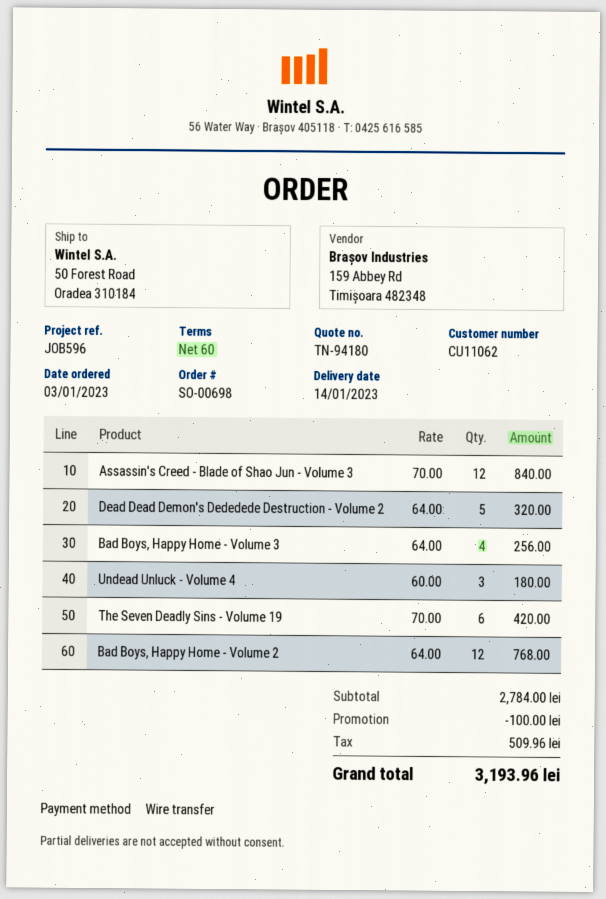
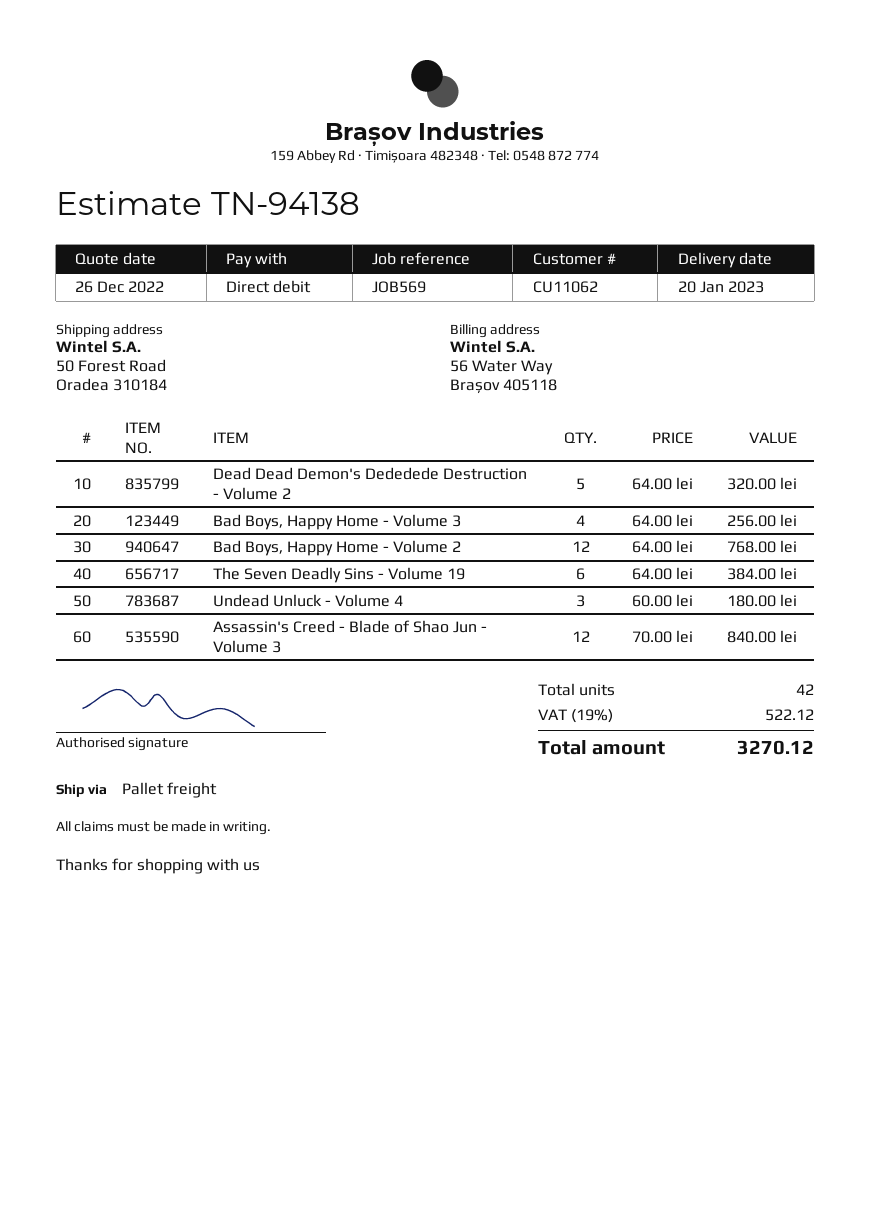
quote number: TN-94180 -> TN-94138
delivery date: 2023-01-14 -> 2023-01-20
reference: JOB596 -> JOB569
payment method: bank transfer -> direct debit
The Seven Deadly Sins - Volume 19: 6 x 70.00 = 420.00 -> 6 x 64.00 = 384.00
discount: 100.00 -> none
tax: 509.96 -> 522.12
total: 3193.96 -> 3270.12

